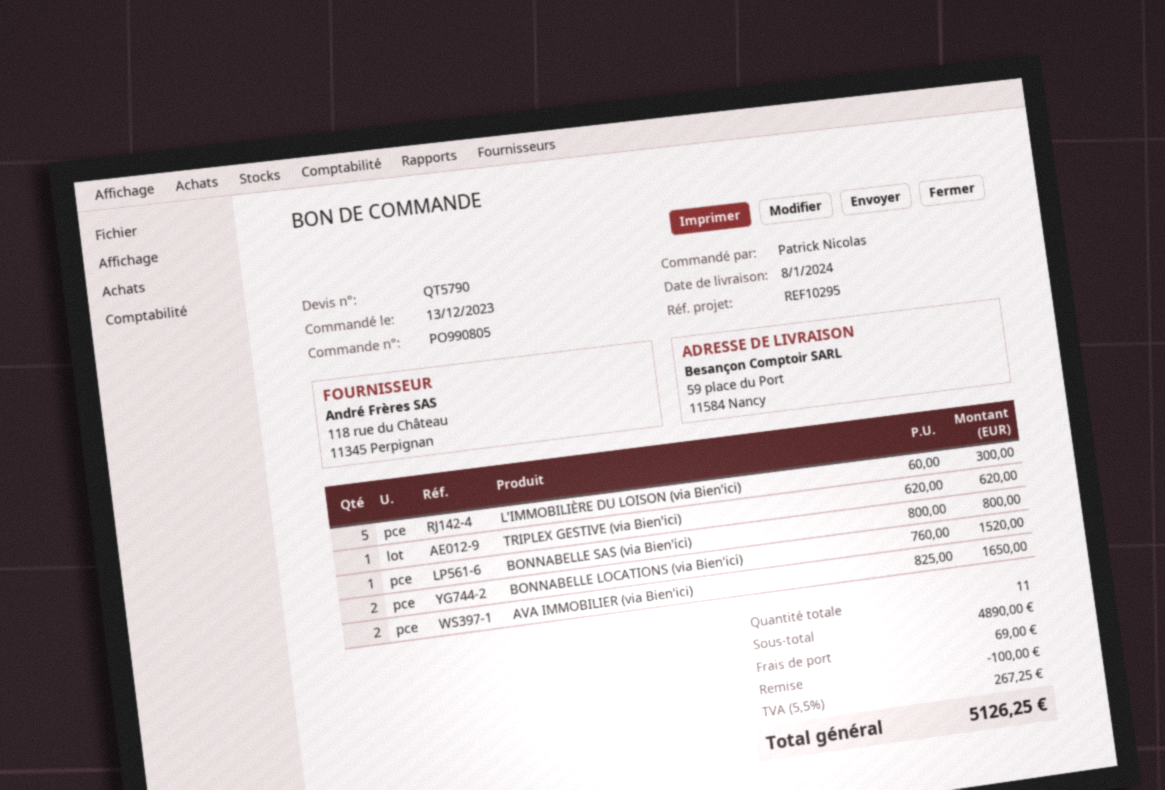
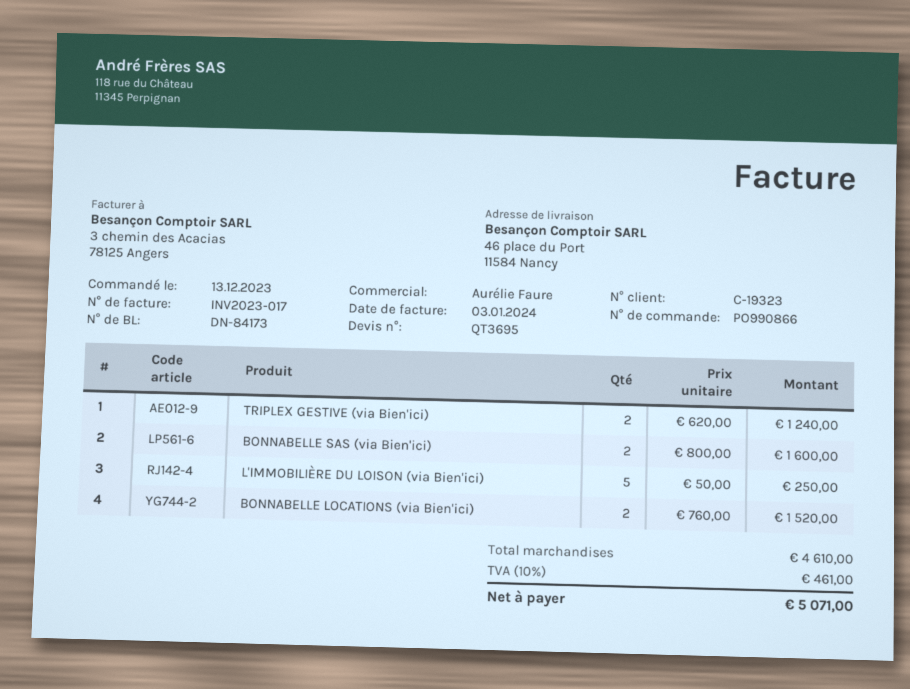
quote number: QT5790 -> QT3695
order number: PO990805 -> PO990866
ship to: 59 place du Port, 11584 Nancy -> 46 place du Port, 11584 Nancy
L'IMMOBILIÈRE DU LOISON (via Bien'ici): 5 x 60.00 = 300.00 -> 5 x 50.00 = 250.00
TRIPLEX GESTIVE (via Bien'ici): 1 x 620.00 = 620.00 -> 2 x 620.00 = 1240.00
BONNABELLE SAS (via Bien'ici): 1 x 800.00 = 800.00 -> 2 x 800.00 = 1600.00
AVA IMMOBILIER (via Bien'ici): 2 x 825.00 = 1650.00 -> none
subtotal: 4890.00 -> 4610.00
discount: 100.00 -> none
shipping: 69.00 -> none
tax: 5.5% = 267.25 -> 10% = 461.00
total: 5126.25 -> 5071.00

